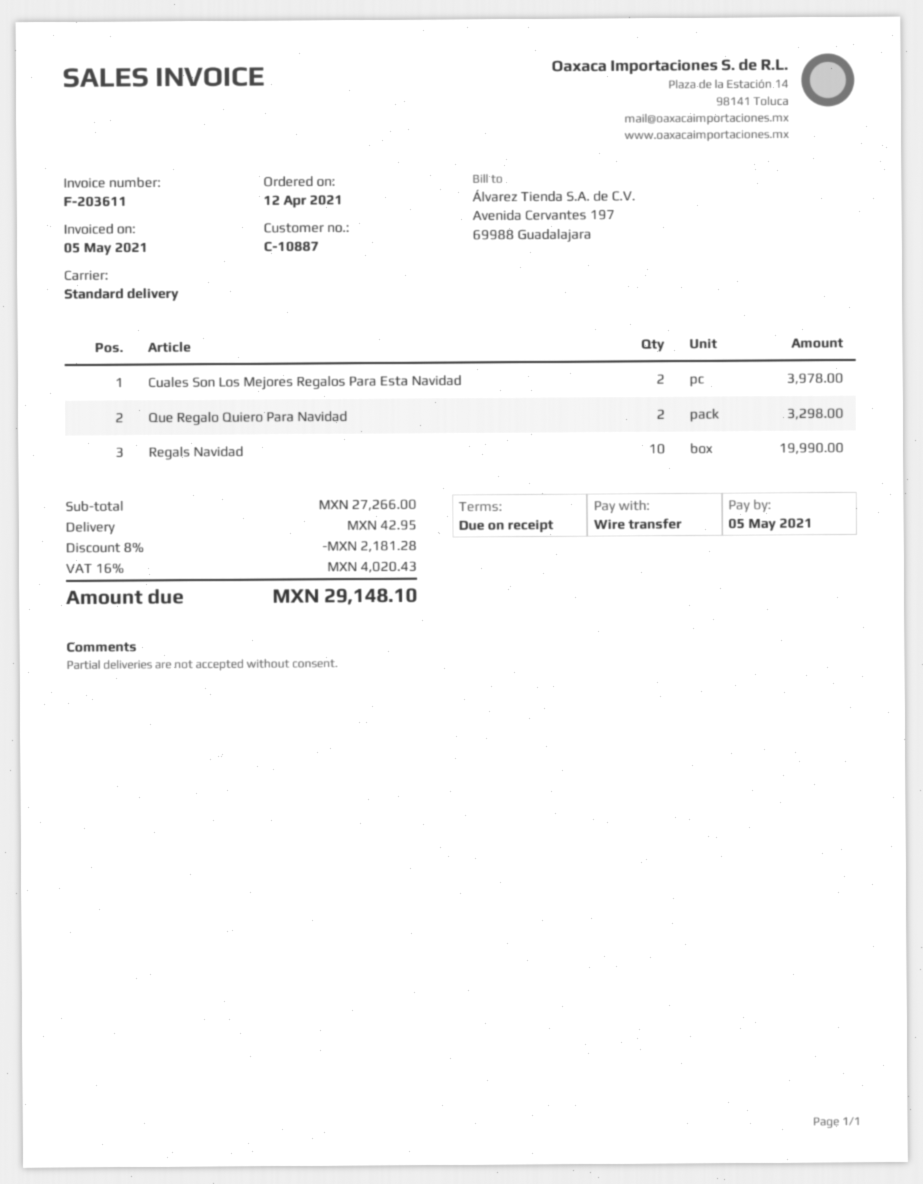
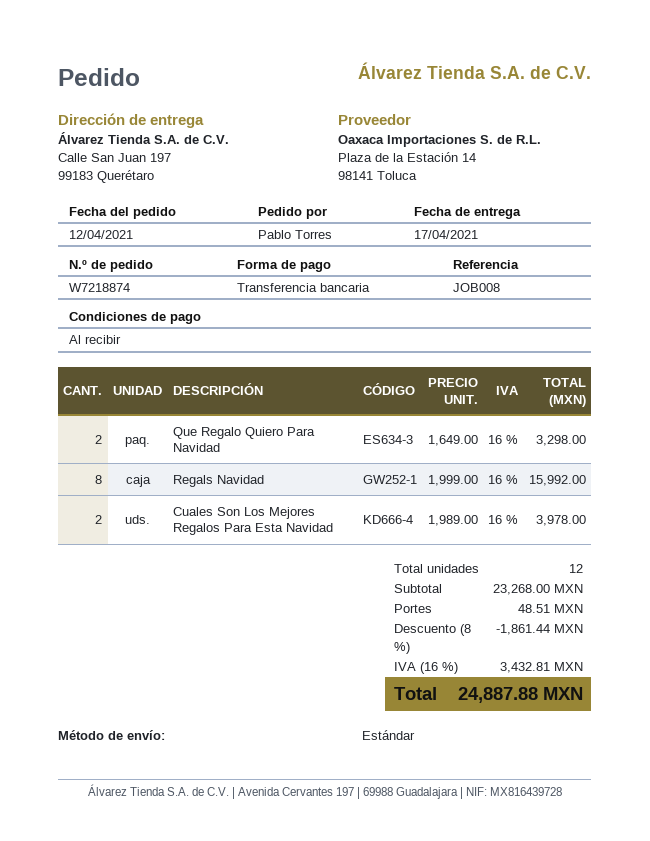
Regals Navidad: 10 for 19990.00 -> 8 for 15992.00
subtotal: 27266.00 -> 23268.00
discount: 8% = 2181.28 -> 8% = 1861.44
shipping: 42.95 -> 48.51
tax: 16% = 4020.43 -> 16% = 3432.81
total: 29148.10 -> 24887.88

